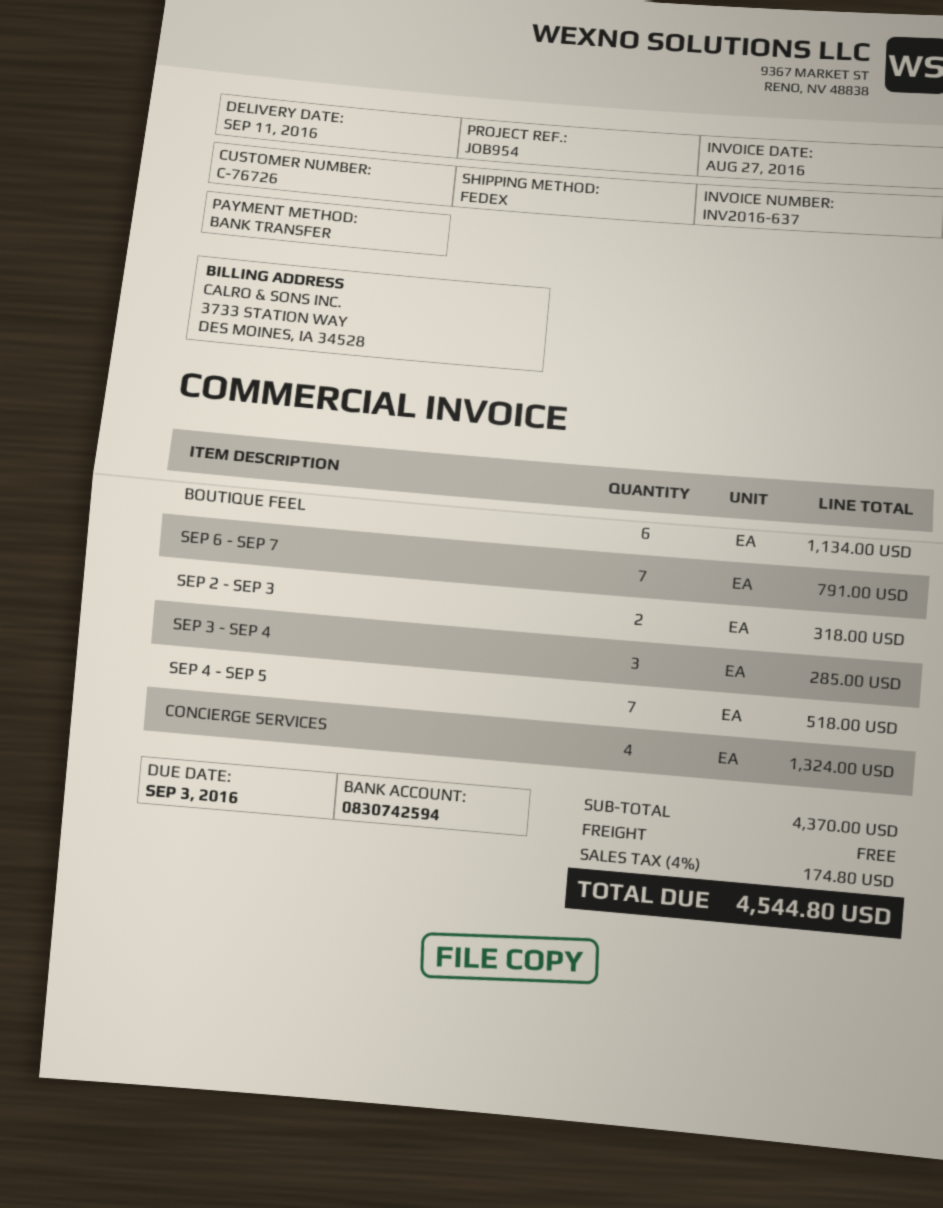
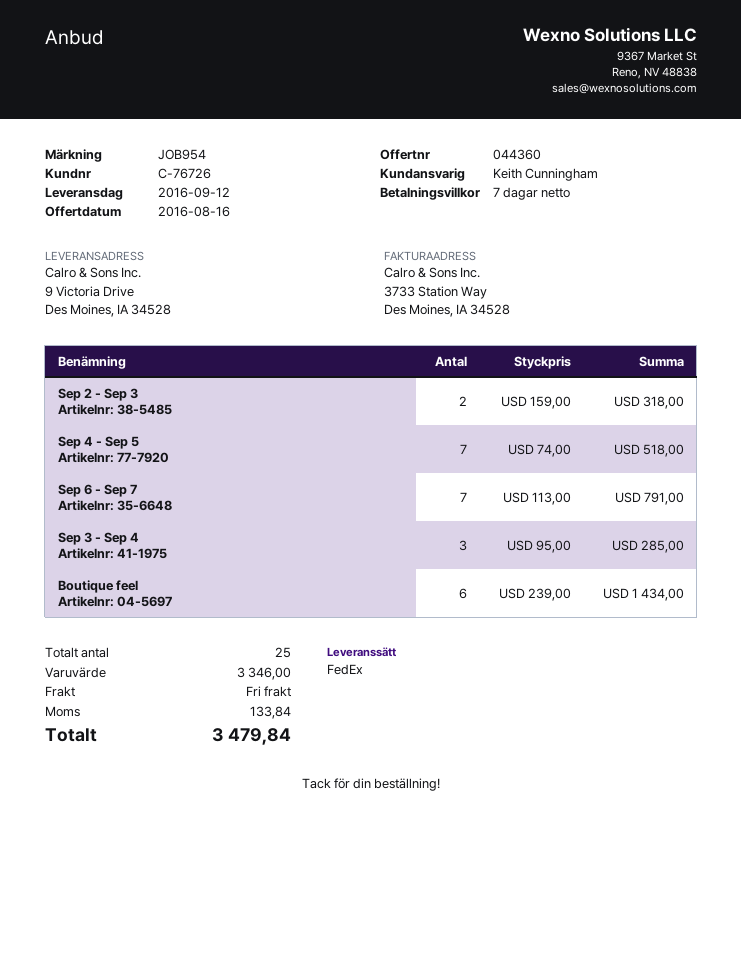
delivery date: 2016-09-11 -> 2016-09-12
BOUTIQUE FEEL: 6 for 1134.00 -> 6 for 1434.00
CONCIERGE SERVICES: 4 for 1324.00 -> none
subtotal: 4370.00 -> 3346.00
tax: 174.80 -> 133.84
total: 4544.80 -> 3479.84

